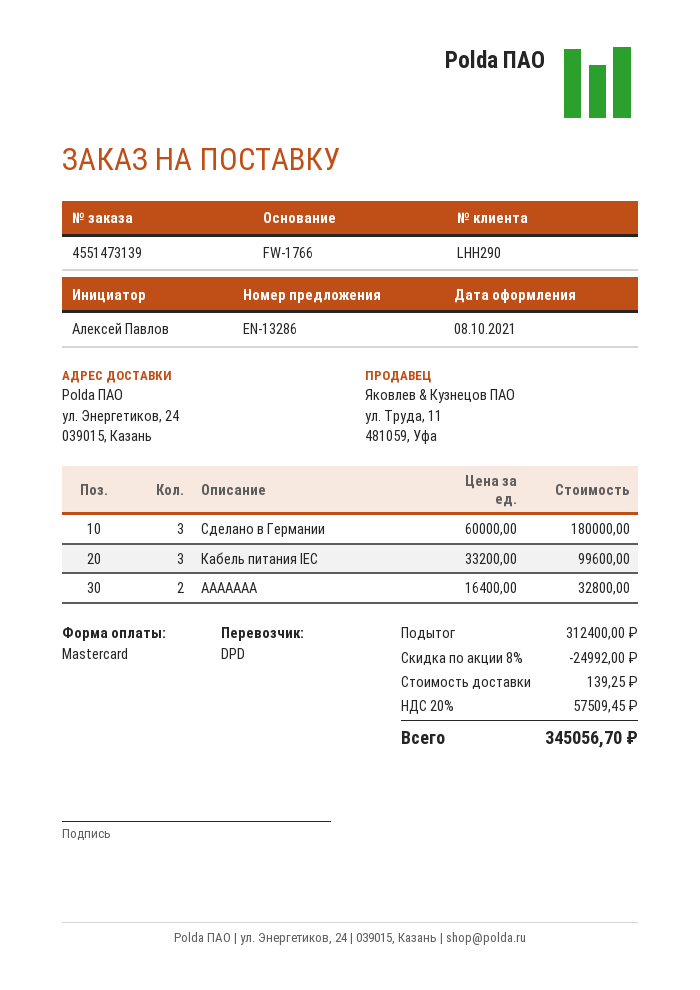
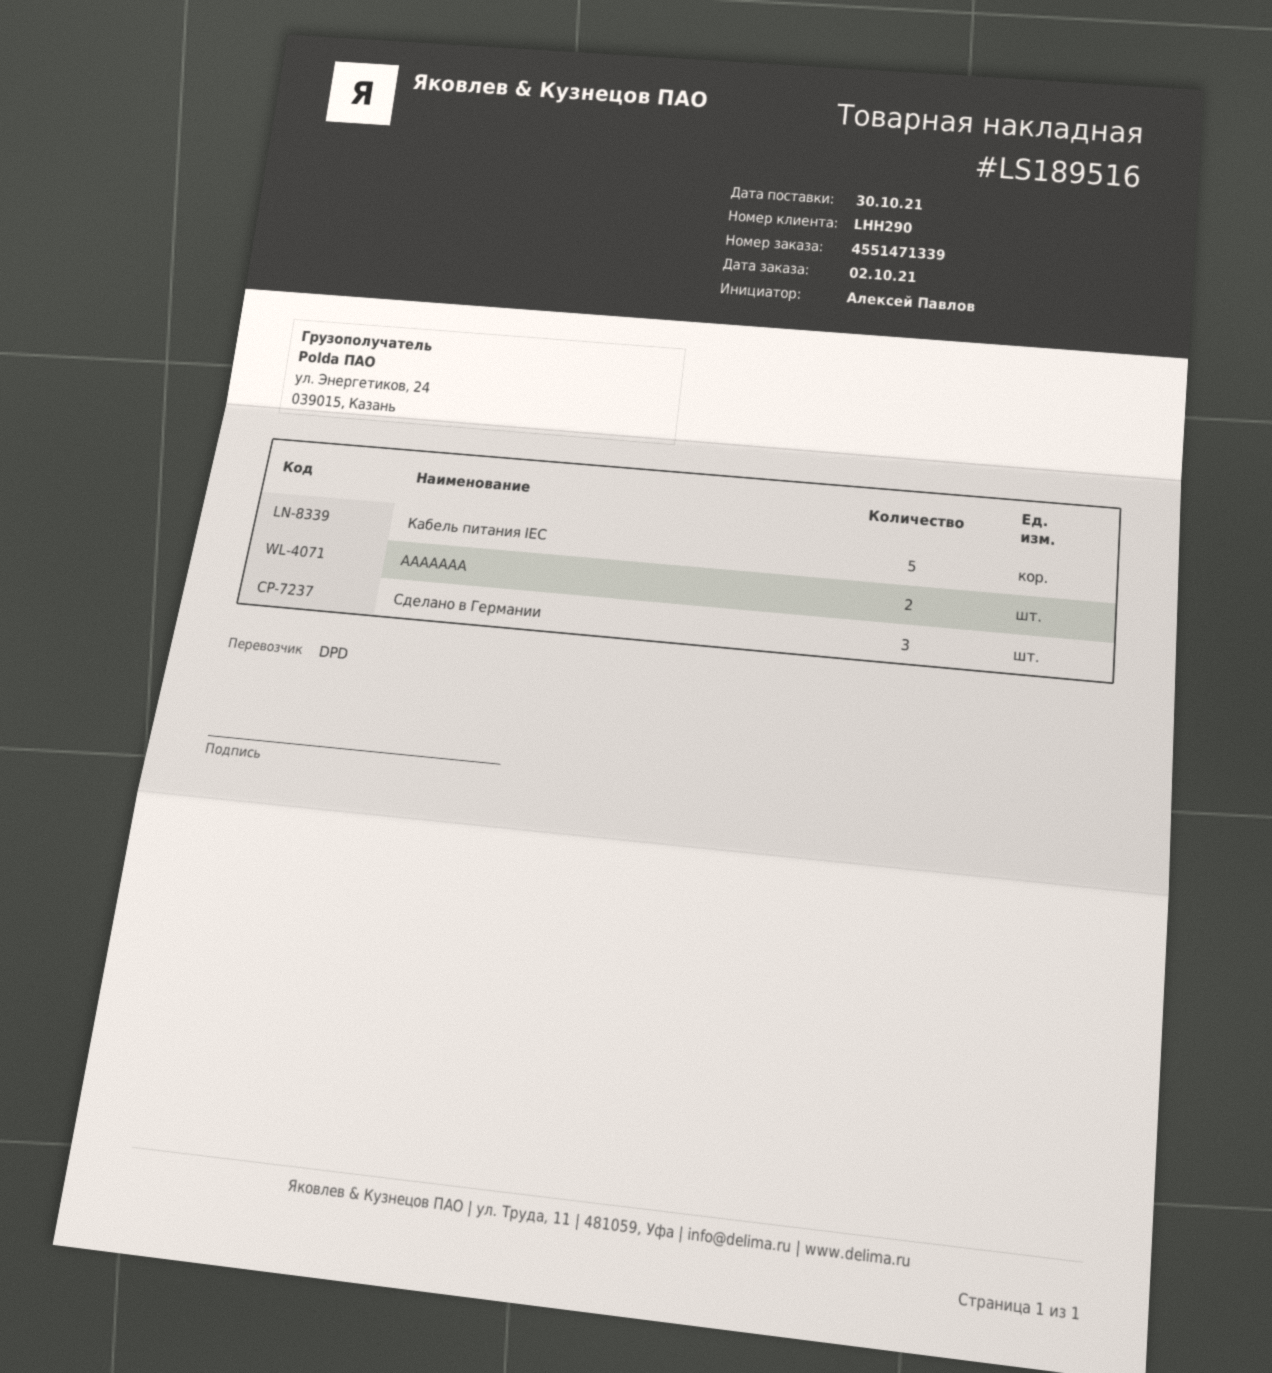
order number: 4551473139 -> 4551471339
order date: 2021-10-08 -> 2021-10-02
Кабель питания IEC: 3 -> 5

